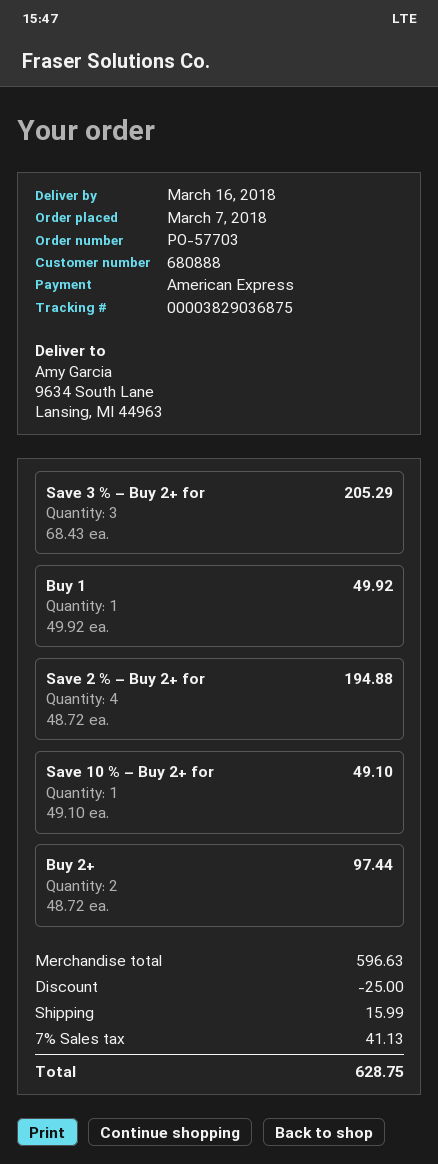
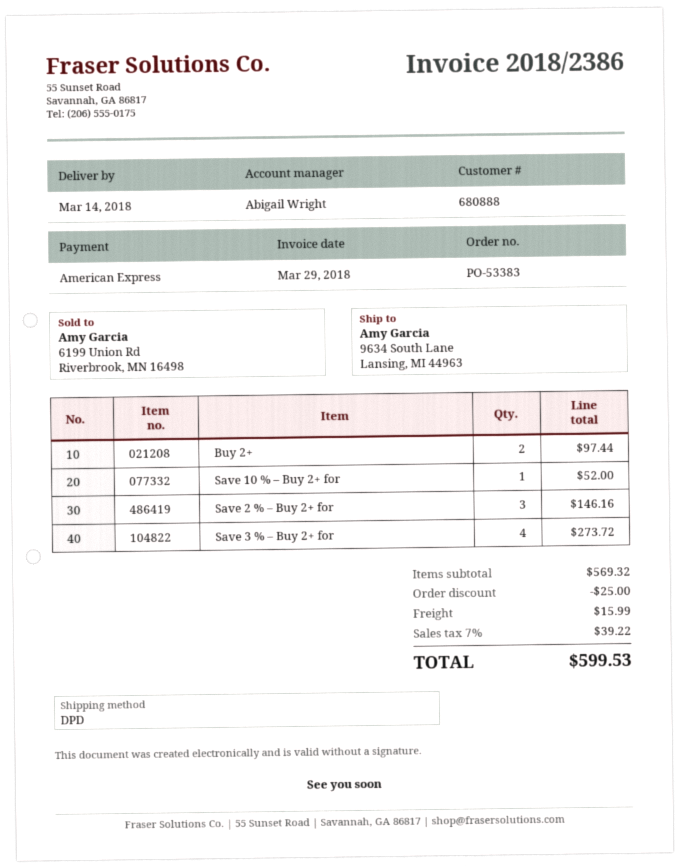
order number: PO-57703 -> PO-53383
delivery date: 2018-03-16 -> 2018-03-14
Save 3 % – Buy 2+ for: 3 for 205.29 -> 4 for 273.72
Buy 1: 1 for 49.92 -> none
Save 2 % – Buy 2+ for: 4 for 194.88 -> 3 for 146.16
Save 10 % – Buy 2+ for: 1 for 49.10 -> 1 for 52.00
subtotal: 596.63 -> 569.32
tax: 7% = 41.13 -> 7% = 39.22
total: 628.75 -> 599.53

